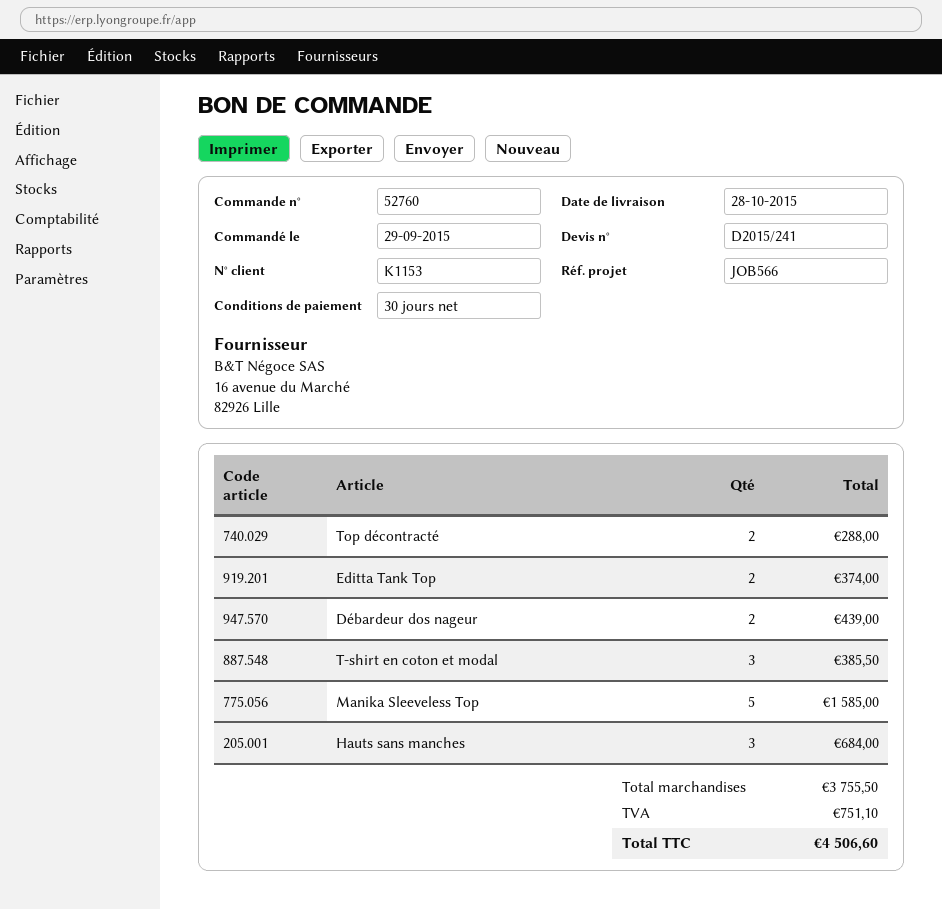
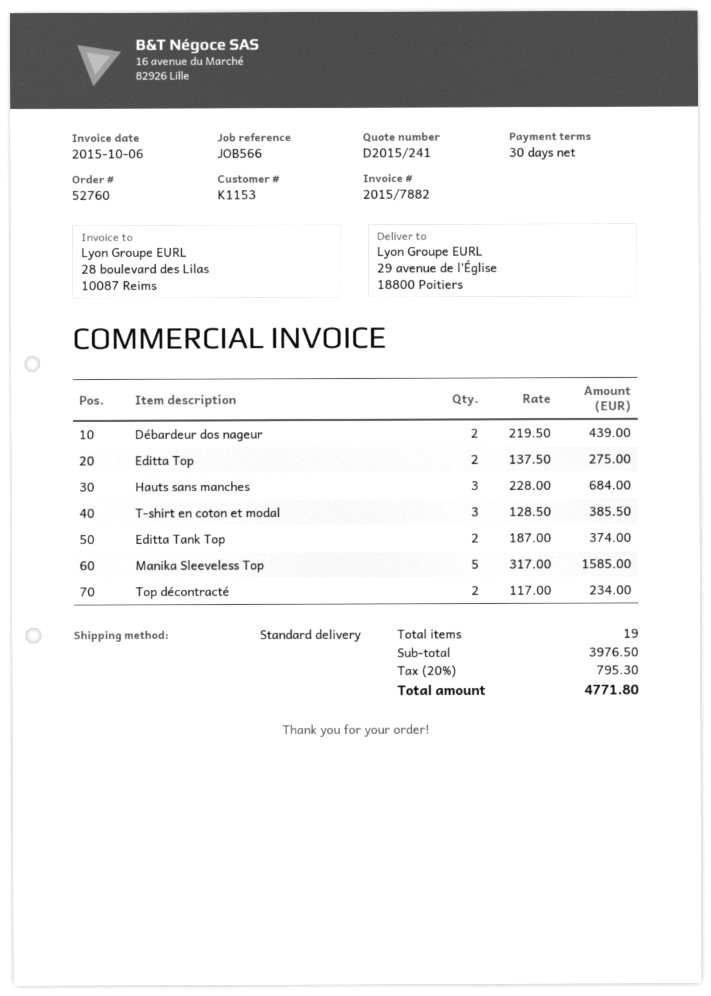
Top décontracté: 2 for 288.00 -> 2 for 234.00
Editta Top: none -> 2 for 275.00
subtotal: 3755.50 -> 3976.50
tax: 751.10 -> 795.30
total: 4506.60 -> 4771.80

